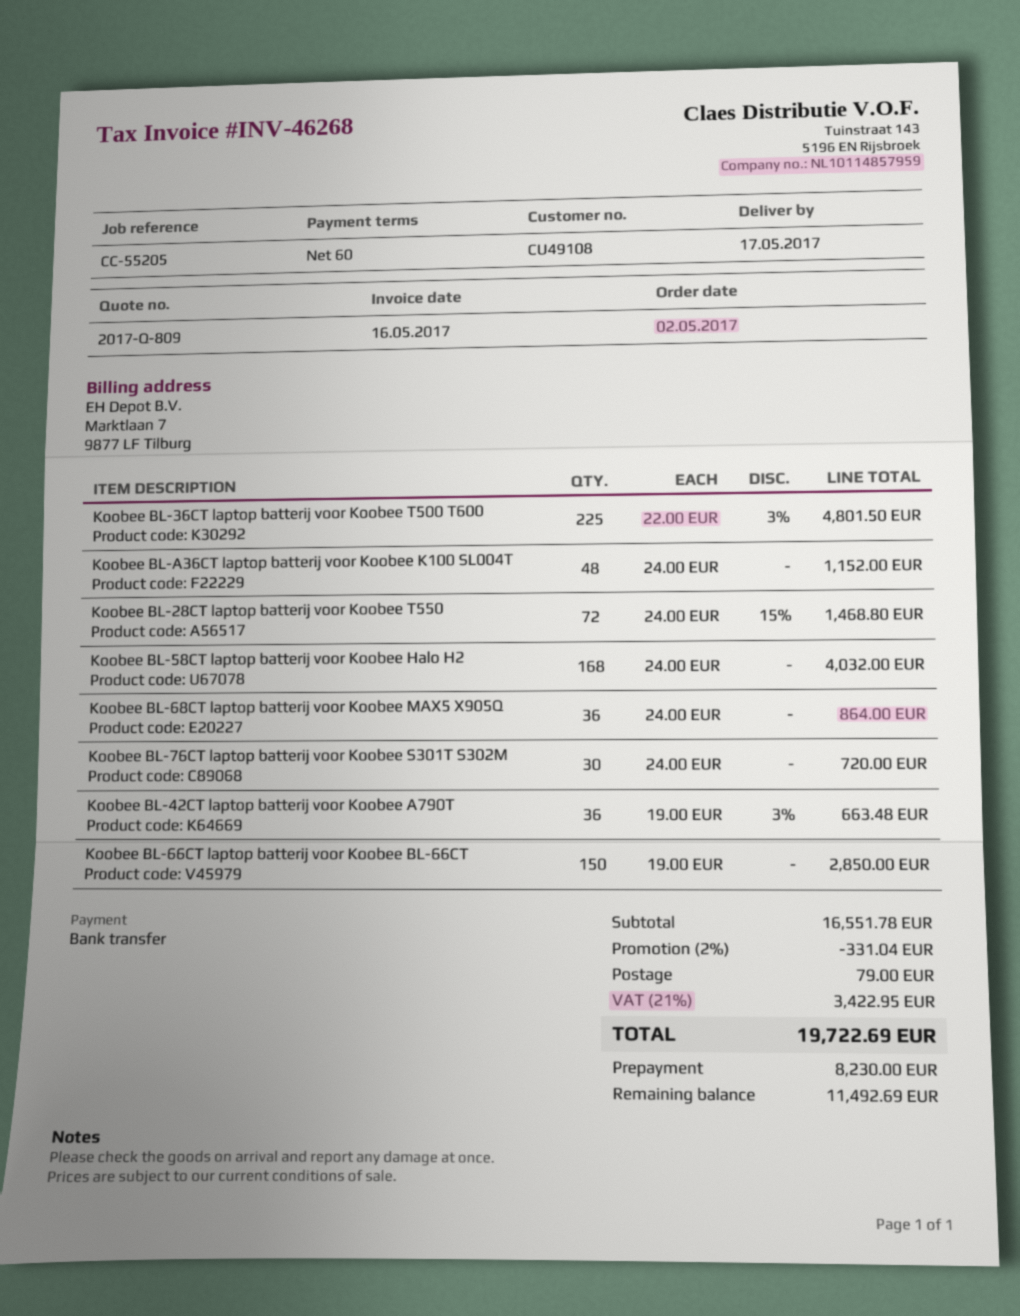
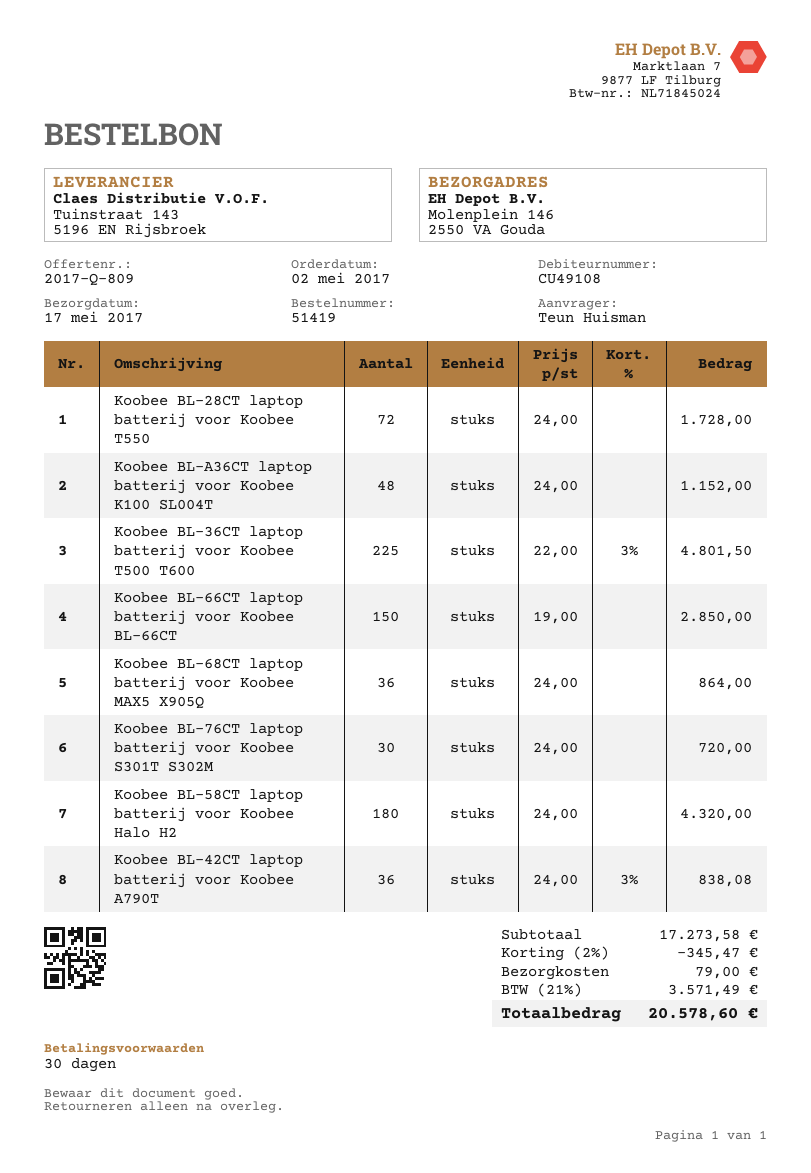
payment terms: 60 days -> 30 days
Koobee BL-28CT laptop batterij voor Koobee T550: 72 x 24.00 - 15% = 1468.80 -> 72 x 24.00 = 1728.00
Koobee BL-58CT laptop batterij voor Koobee Halo H2: 168 x 24.00 = 4032.00 -> 180 x 24.00 = 4320.00
Koobee BL-42CT laptop batterij voor Koobee A790T: 36 x 19.00 - 3% = 663.48 -> 36 x 24.00 - 3% = 838.08
subtotal: 16551.78 -> 17273.58
discount: 2% = 331.04 -> 2% = 345.47
tax: 21% = 3422.95 -> 21% = 3571.49
total: 19722.69 -> 20578.60

